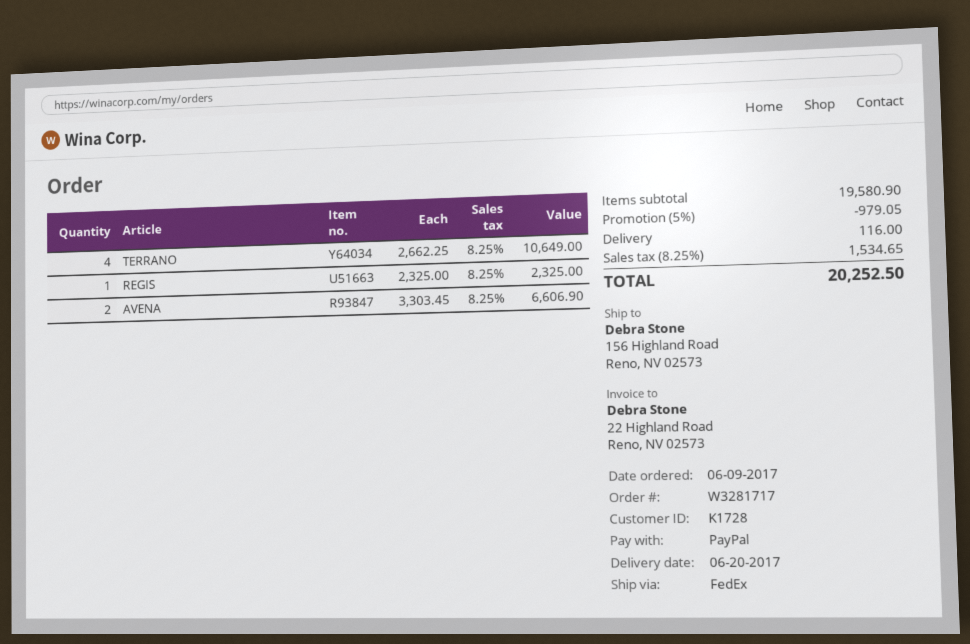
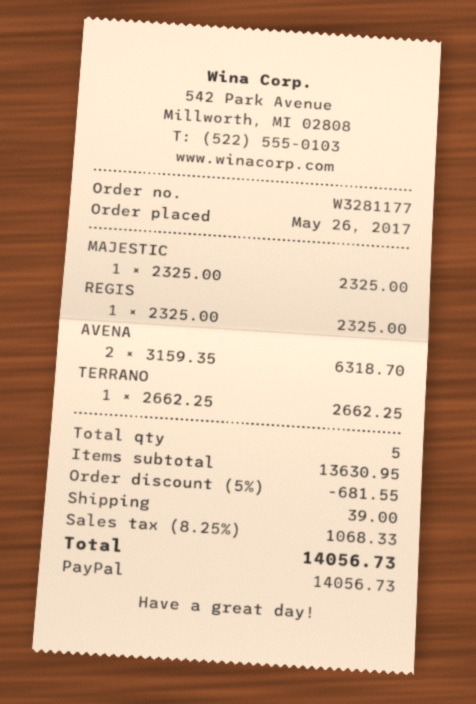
order number: W3281717 -> W3281177
order date: 2017-06-09 -> 2017-05-26
TERRANO: 4 x 2662.25 = 10649.00 -> 1 x 2662.25 = 2662.25
AVENA: 2 x 3303.45 = 6606.90 -> 2 x 3159.35 = 6318.70
MAJESTIC: none -> 1 x 2325.00 = 2325.00
subtotal: 19580.90 -> 13630.95
discount: 5% = 979.05 -> 5% = 681.55
shipping: 116.00 -> 39.00
tax: 8.25% = 1534.65 -> 8.25% = 1068.33
total: 20252.50 -> 14056.73

